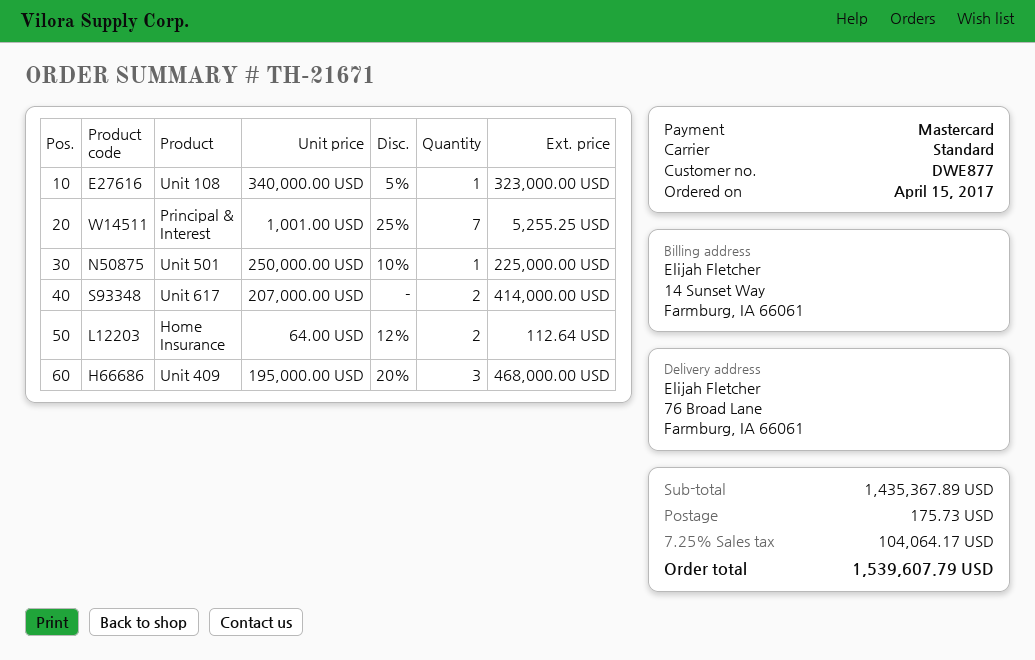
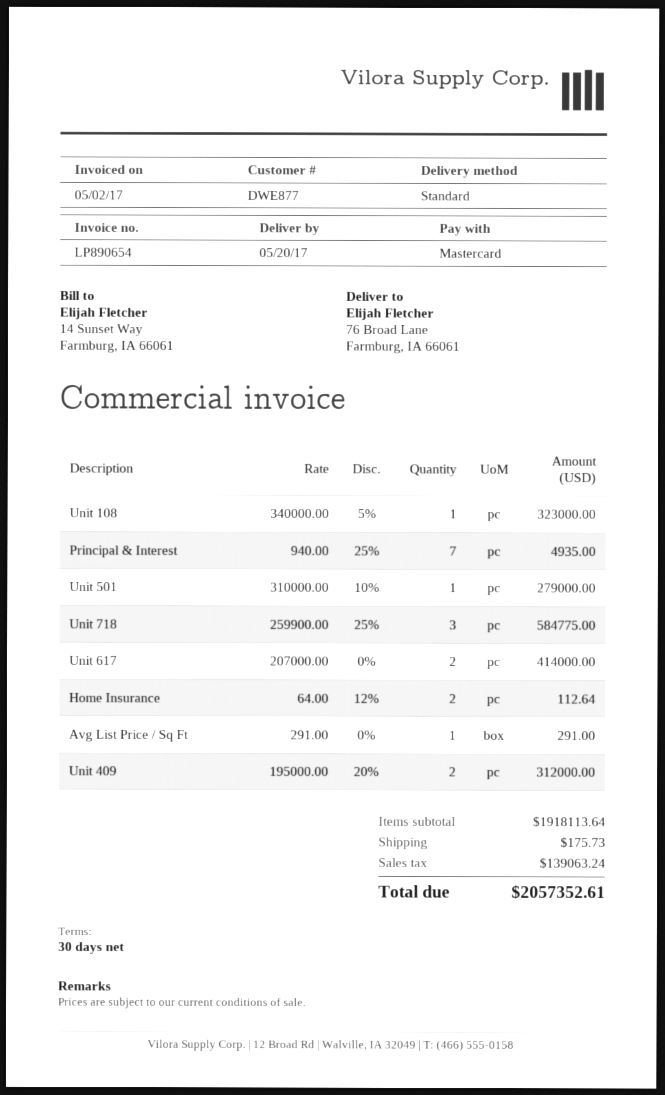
Principal & Interest: 7 x 1001.00 - 25% = 5255.25 -> 7 x 940.00 - 25% = 4935.00
Unit 501: 1 x 250000.00 - 10% = 225000.00 -> 1 x 310000.00 - 10% = 279000.00
Unit 409: 3 x 195000.00 - 20% = 468000.00 -> 2 x 195000.00 - 20% = 312000.00
Unit 718: none -> 3 x 259900.00 - 25% = 584775.00
Avg List Price / Sq Ft: none -> 1 x 291.00 = 291.00
subtotal: 1435367.89 -> 1918113.64
tax: 104064.17 -> 139063.24
total: 1539607.79 -> 2057352.61

